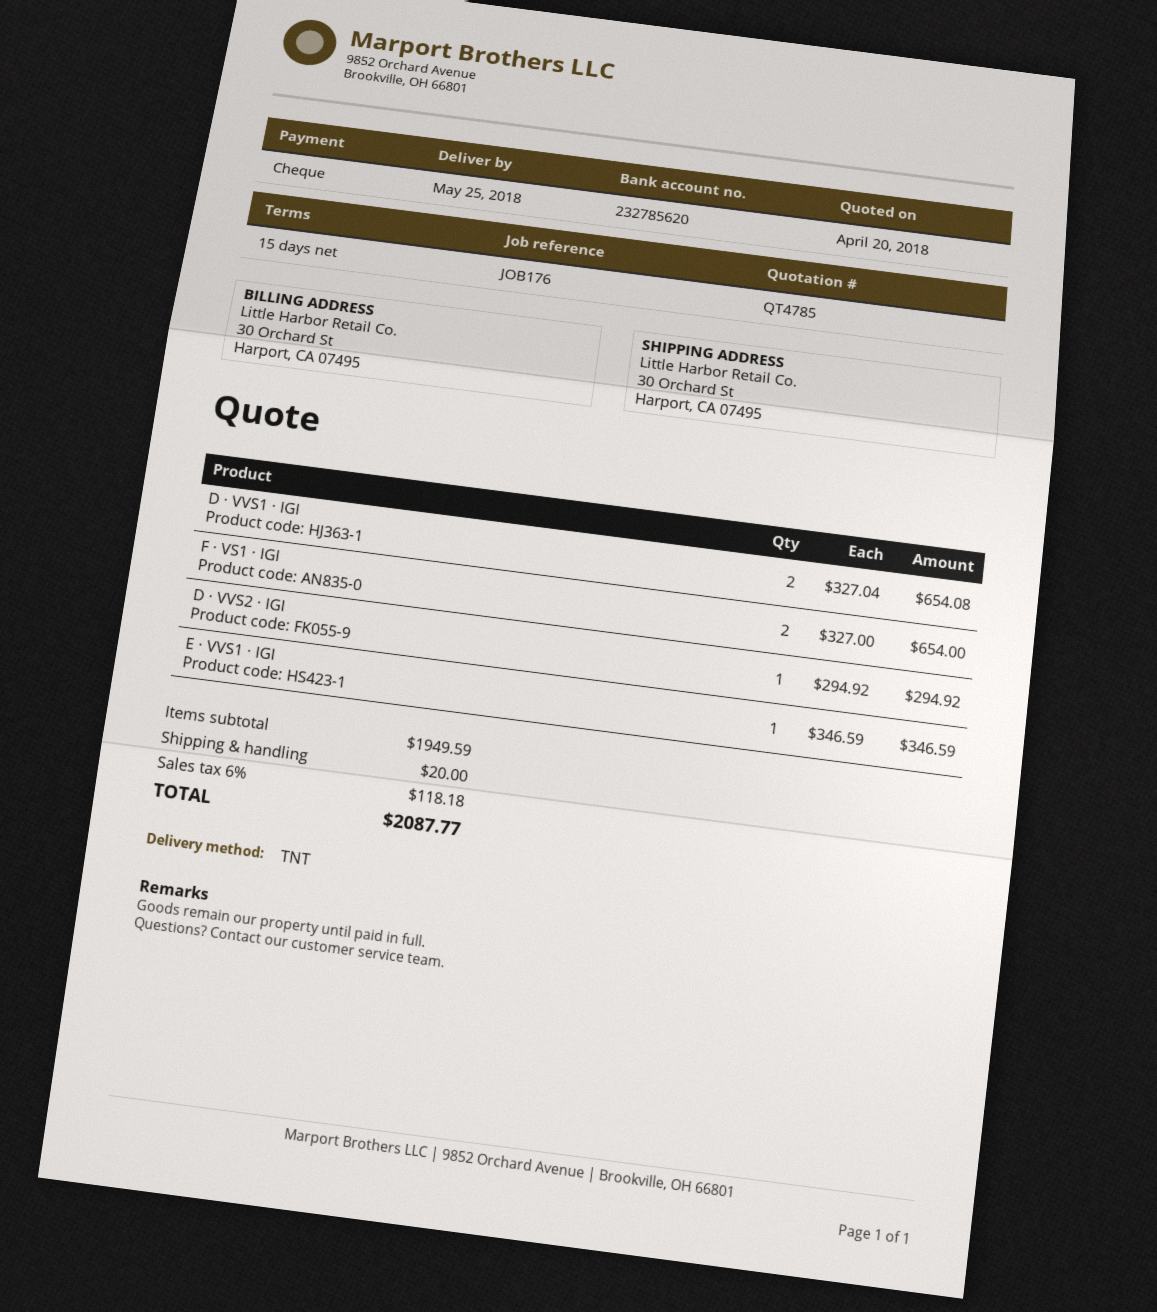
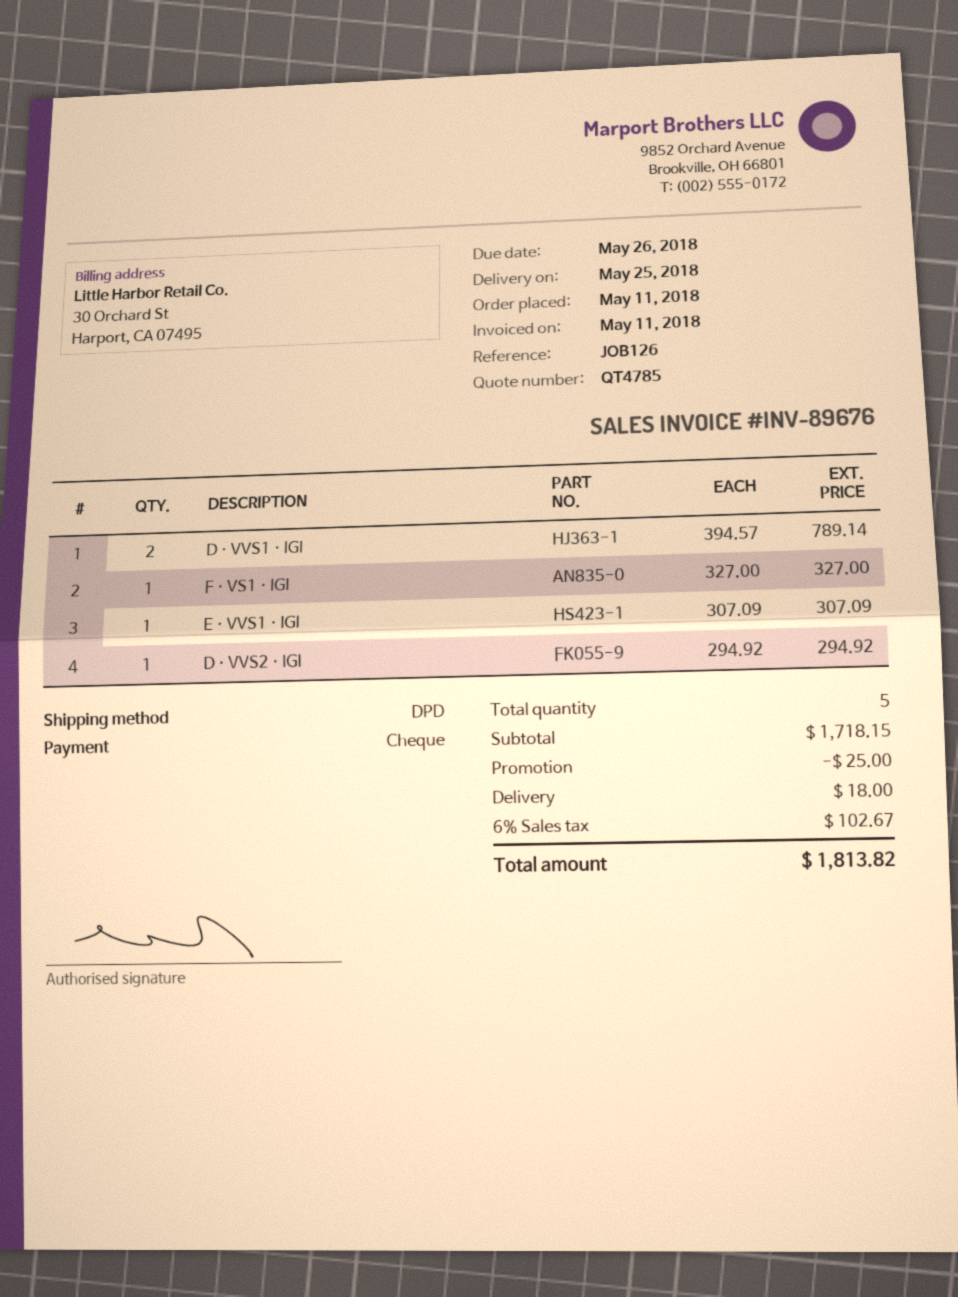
reference: JOB176 -> JOB126
shipping method: TNT -> DPD
D · VVS1 · IGI: 2 x 327.04 = 654.08 -> 2 x 394.57 = 789.14
F · VS1 · IGI: 2 x 327.00 = 654.00 -> 1 x 327.00 = 327.00
E · VVS1 · IGI: 1 x 346.59 = 346.59 -> 1 x 307.09 = 307.09
subtotal: 1949.59 -> 1718.15
discount: none -> 25.00
shipping: 20.00 -> 18.00
tax: 6% = 118.18 -> 6% = 102.67
total: 2087.77 -> 1813.82

